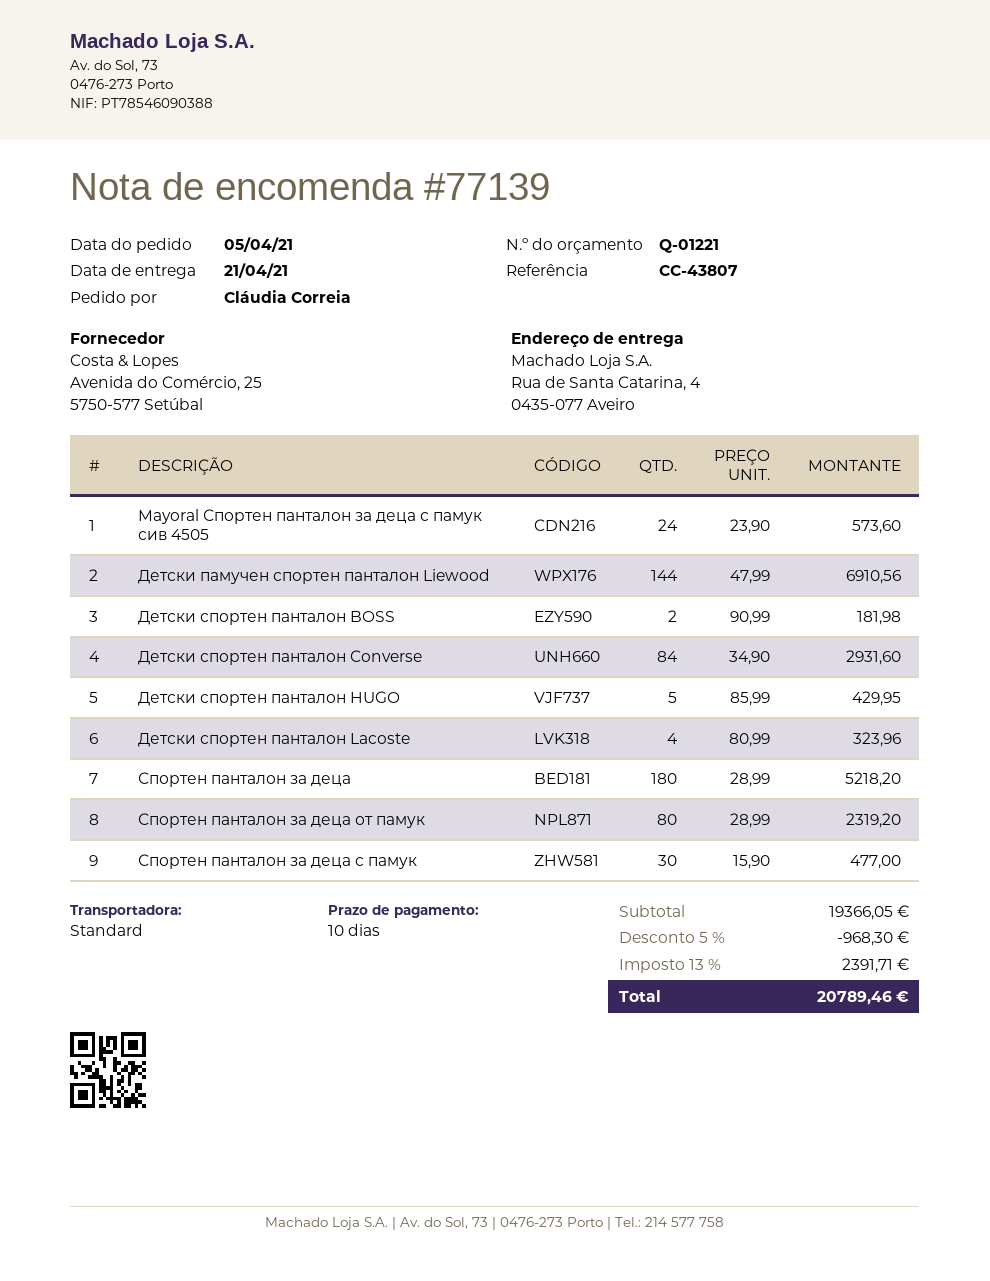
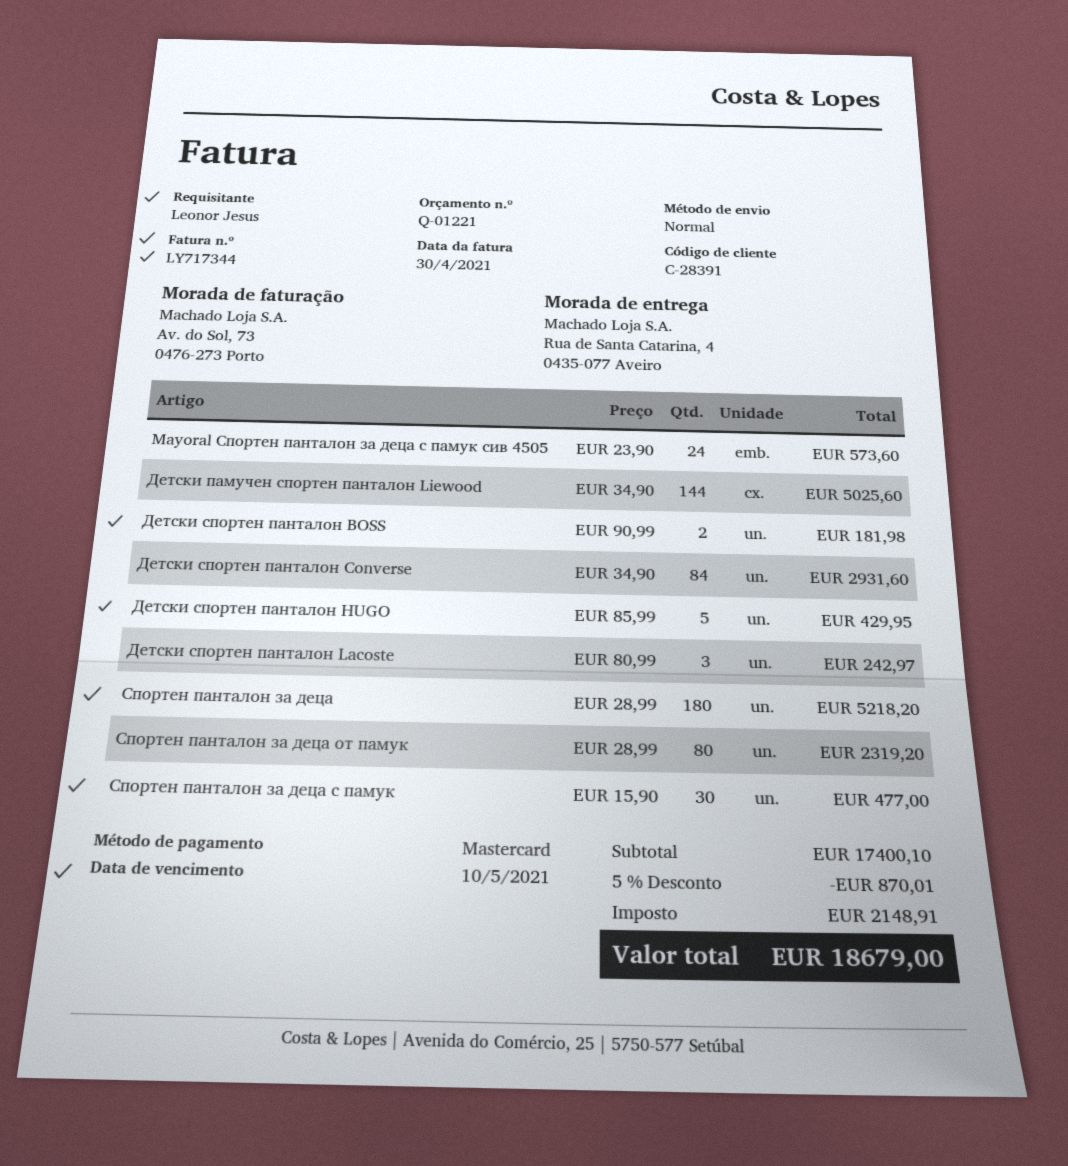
ordered by: Cláudia Correia -> Leonor Jesus
Детски памучен спортен панталон Liewood: 144 x 47.99 = 6910.56 -> 144 x 34.90 = 5025.60
Детски спортен панталон Lacoste: 4 x 80.99 = 323.96 -> 3 x 80.99 = 242.97
subtotal: 19366.05 -> 17400.10
discount: 5% = 968.30 -> 5% = 870.01
tax: 2391.71 -> 2148.91
total: 20789.46 -> 18679.00

